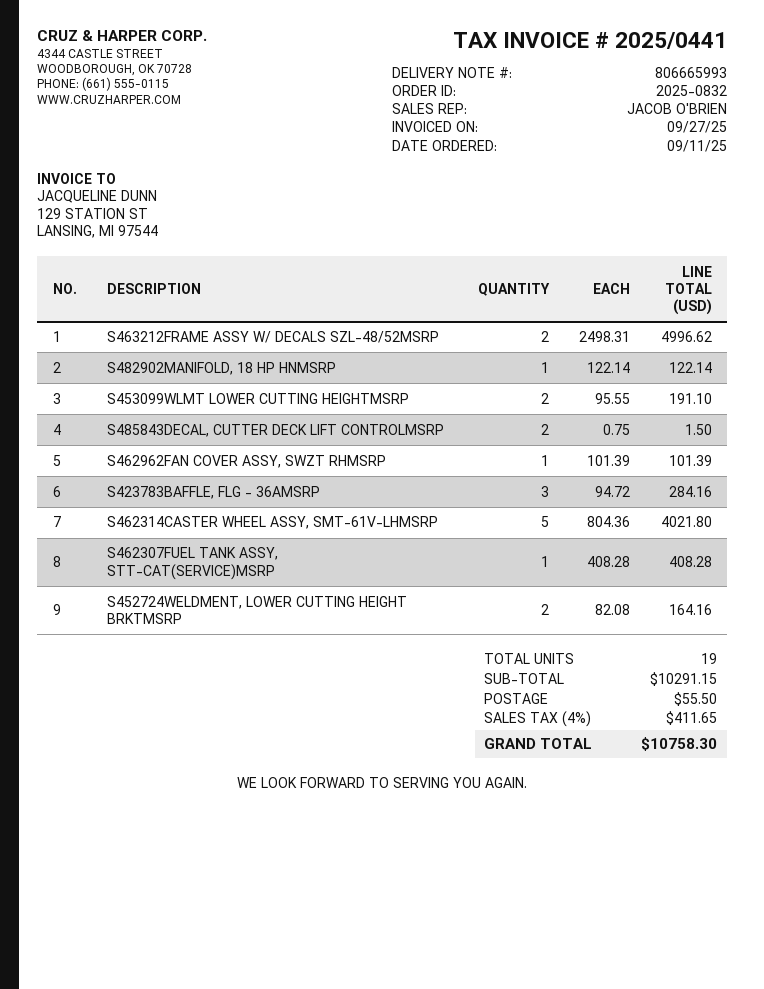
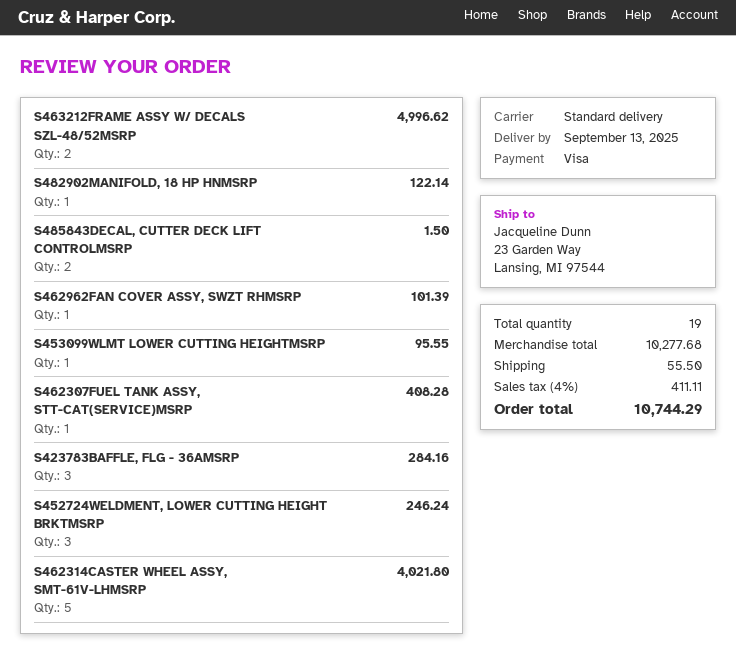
S453099WLMT LOWER CUTTING HEIGHTMSRP: 2 for 191.10 -> 1 for 95.55
S452724WELDMENT, LOWER CUTTING HEIGHT BRKTMSRP: 2 for 164.16 -> 3 for 246.24
subtotal: 10291.15 -> 10277.68
tax: 4% = 411.65 -> 4% = 411.11
total: 10758.30 -> 10744.29

